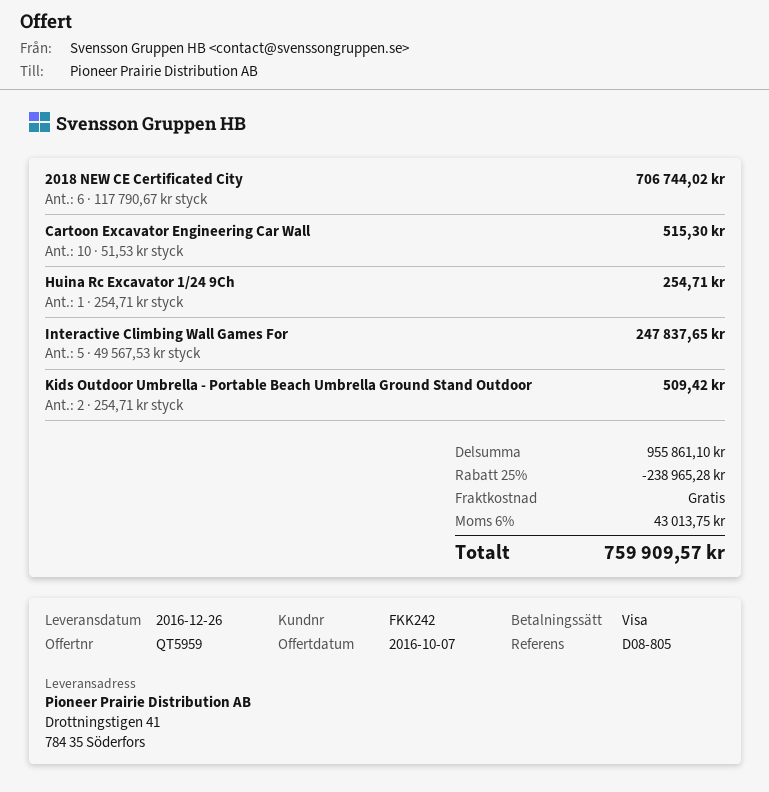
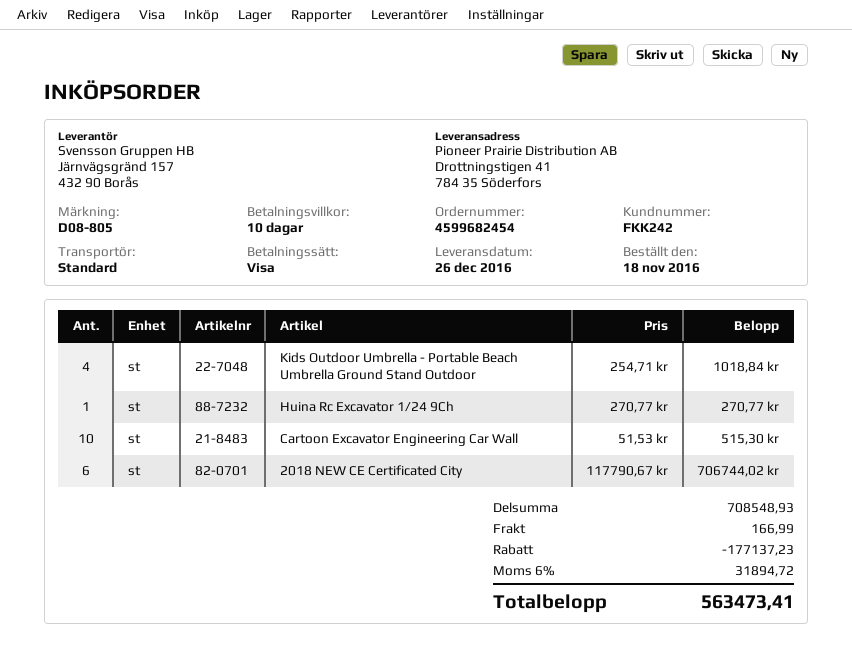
Huina Rc Excavator 1/24 9Ch: 1 x 254.71 = 254.71 -> 1 x 270.77 = 270.77
Interactive Climbing Wall Games For: 5 x 49567.53 = 247837.65 -> none
Kids Outdoor Umbrella - Portable Beach Umbrella Ground Stand Outdoor: 2 x 254.71 = 509.42 -> 4 x 254.71 = 1018.84
subtotal: 955861.10 -> 708548.93
discount: 238965.28 -> 177137.23
shipping: 0.00 -> 166.99
tax: 6% = 43013.75 -> 6% = 31894.72
total: 759909.57 -> 563473.41

